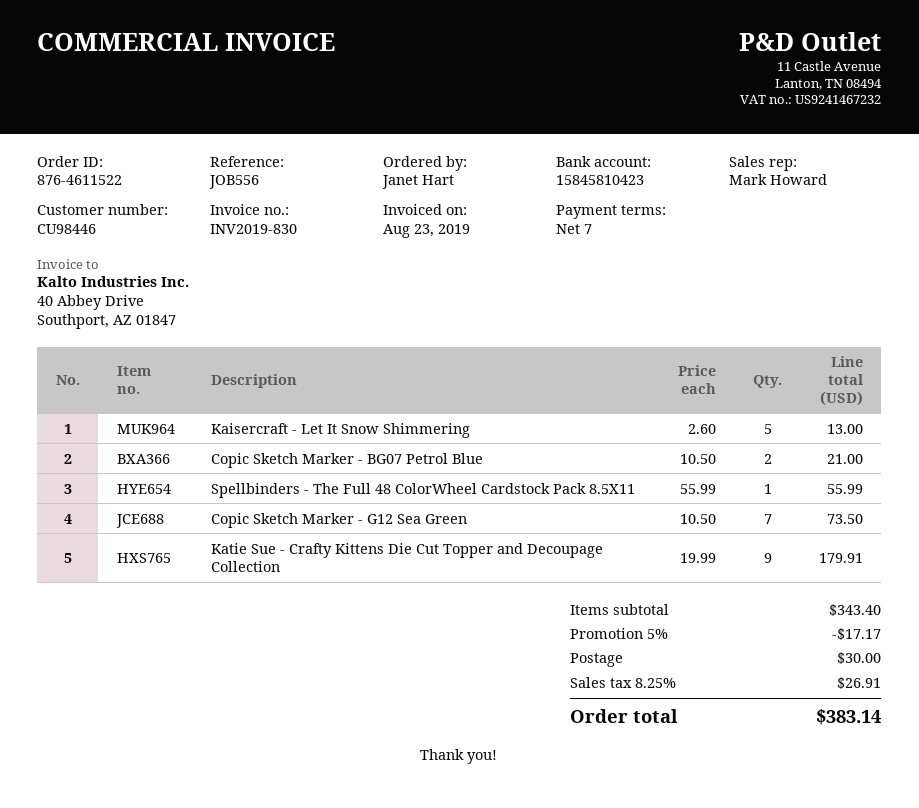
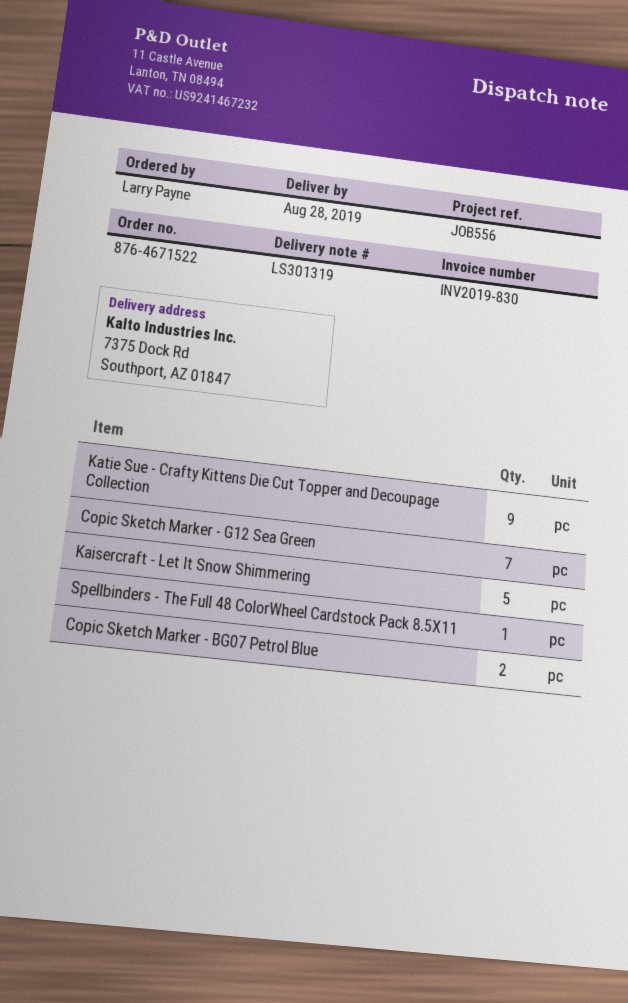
order number: 876-4611522 -> 876-4671522
ordered by: Janet Hart -> Larry Payne

